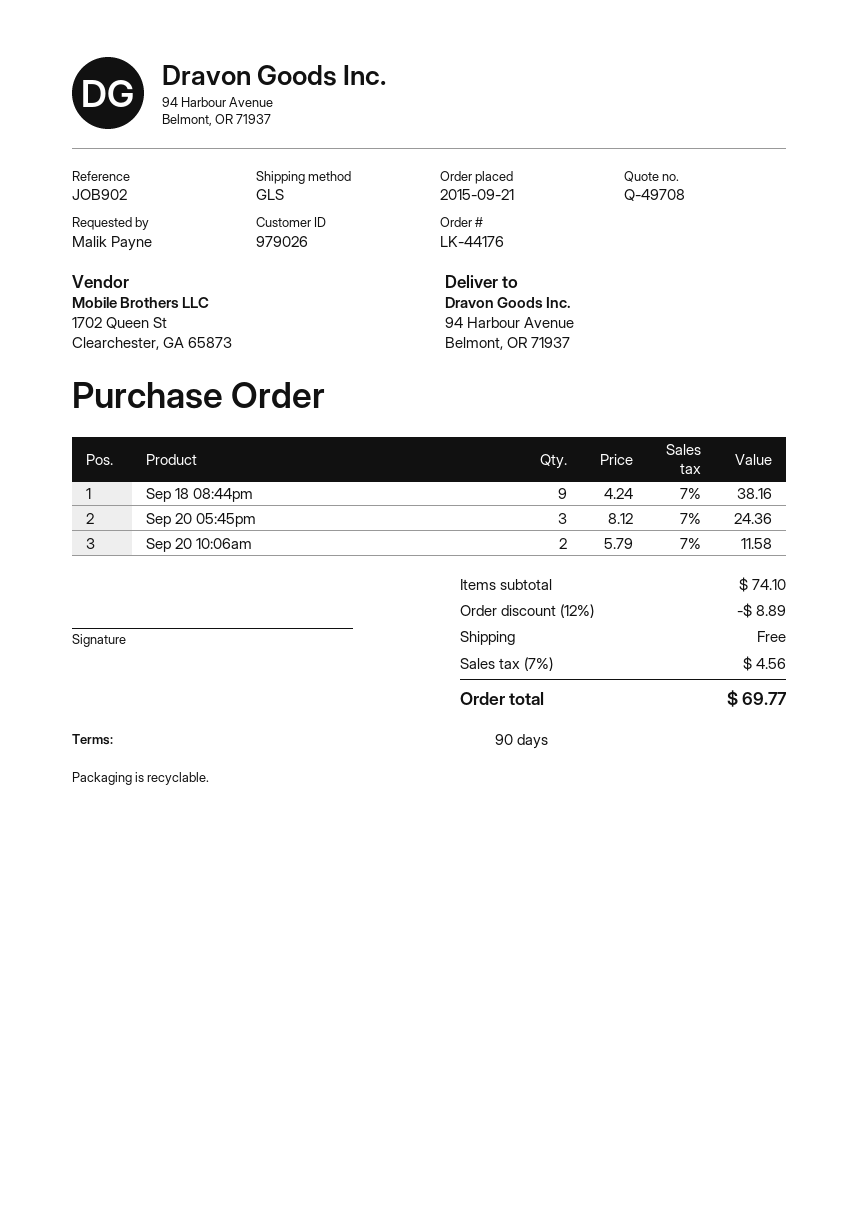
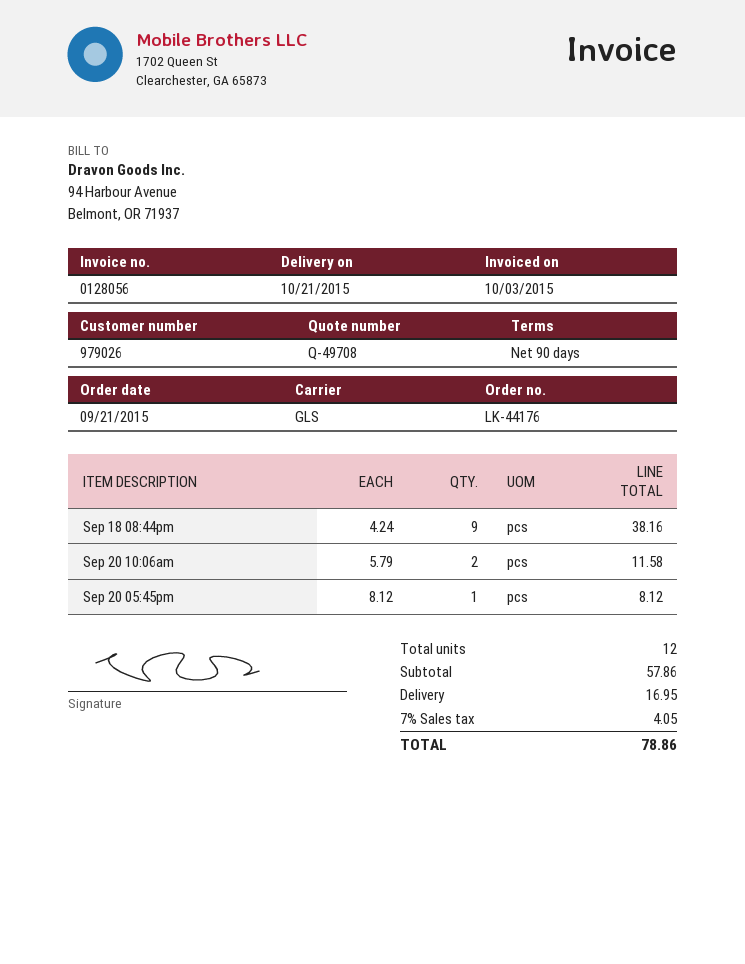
Sep 20 05:45pm: 3 x 8.12 = 24.36 -> 1 x 8.12 = 8.12
subtotal: 74.10 -> 57.86
discount: 12% = 8.89 -> none
shipping: 0.00 -> 16.95
tax: 7% = 4.56 -> 7% = 4.05
total: 69.77 -> 78.86

